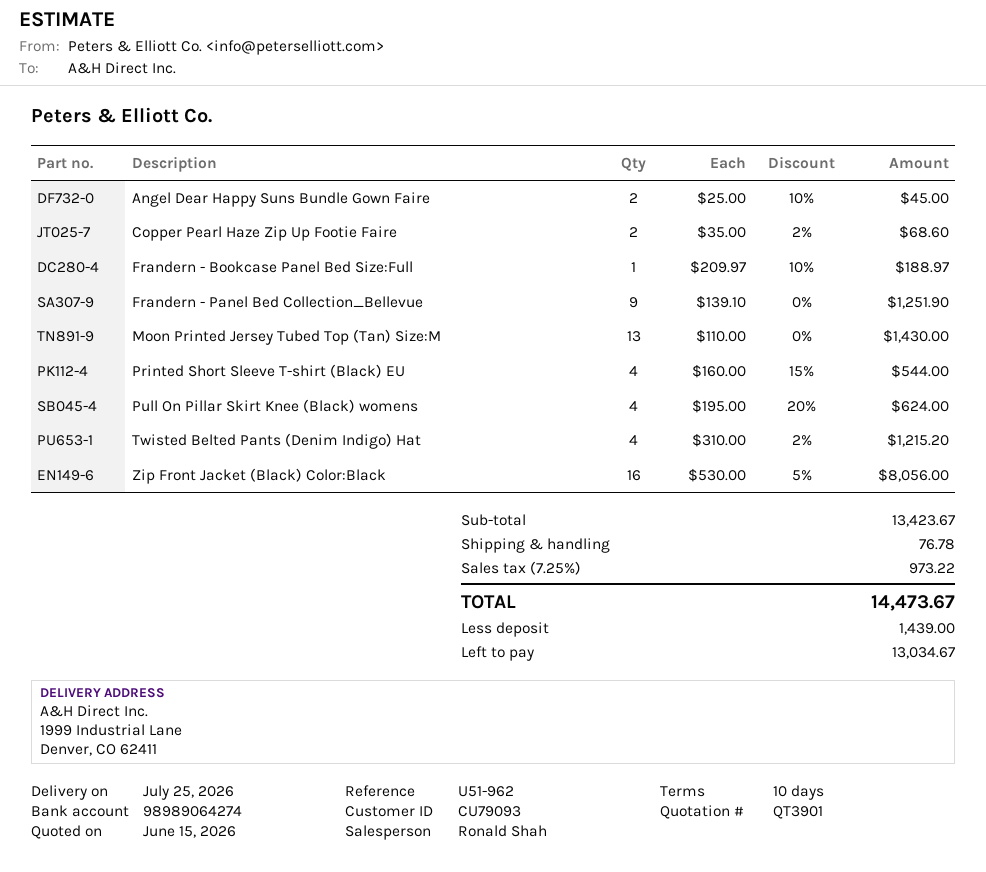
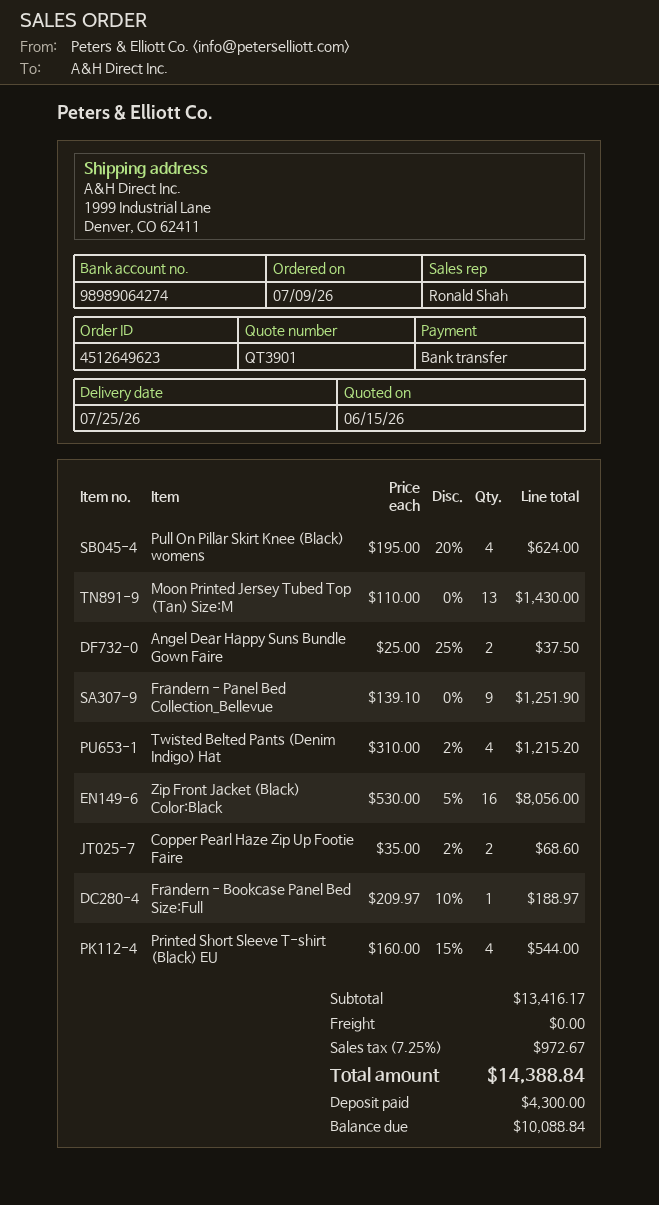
Angel Dear Happy Suns Bundle Gown Faire: 2 x 25.00 - 10% = 45.00 -> 2 x 25.00 - 25% = 37.50
subtotal: 13423.67 -> 13416.17
shipping: 76.78 -> 0.00
tax: 7.25% = 973.22 -> 7.25% = 972.67
total: 14473.67 -> 14388.84
deposit: 1439.00 -> 4300.00
balance: 13034.67 -> 10088.84

